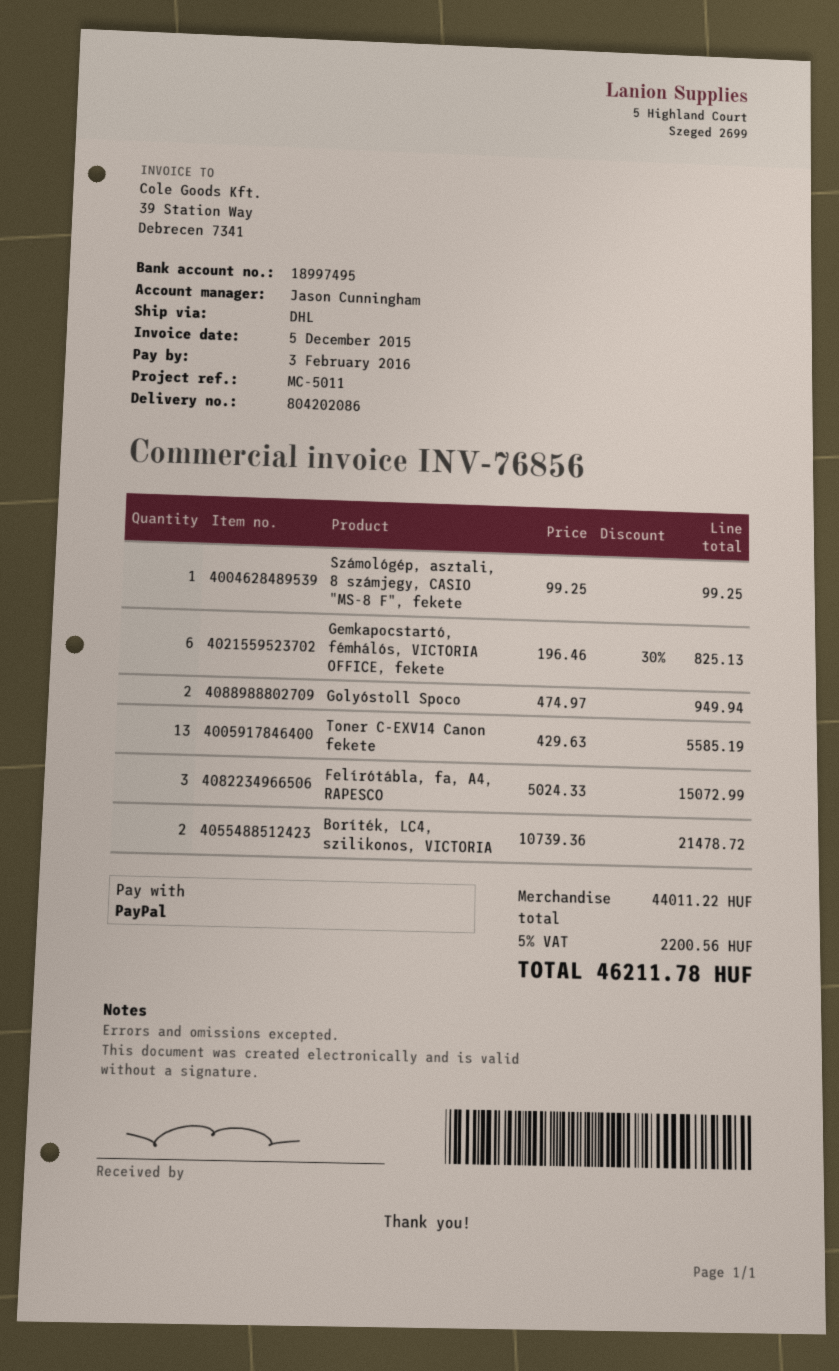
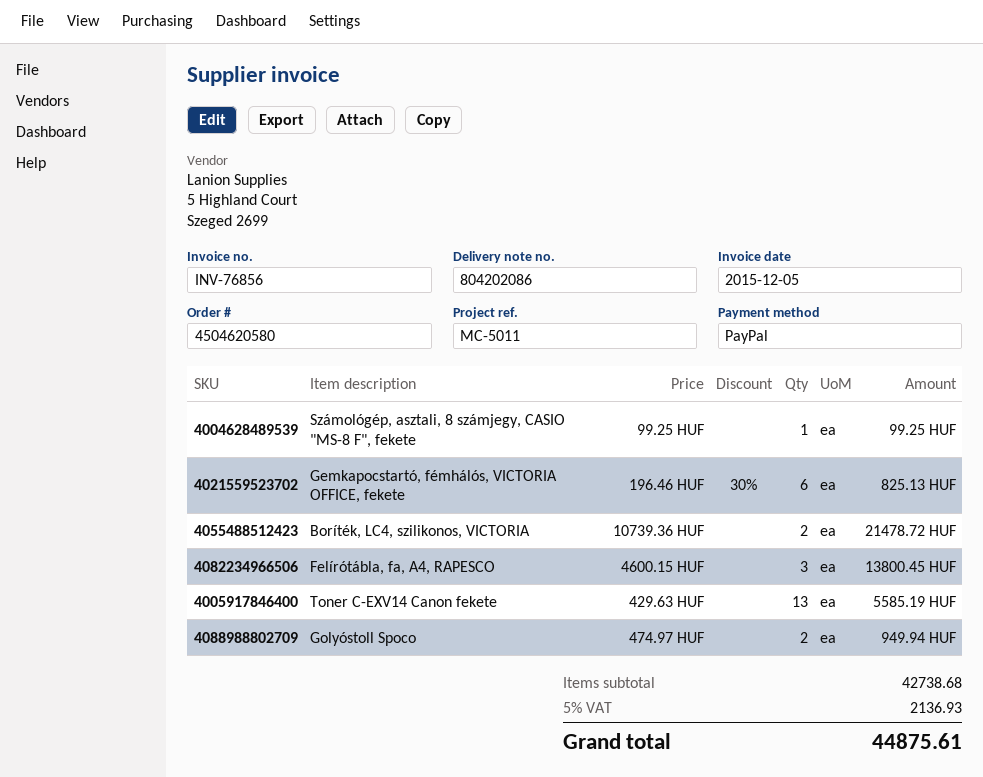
Felírótábla, fa, A4, RAPESCO: 3 x 5024.33 = 15072.99 -> 3 x 4600.15 = 13800.45
subtotal: 44011.22 -> 42738.68
tax: 5% = 2200.56 -> 5% = 2136.93
total: 46211.78 -> 44875.61

